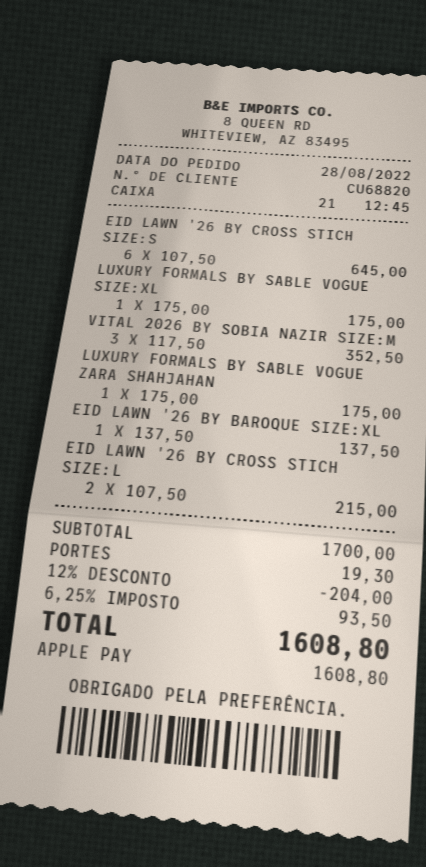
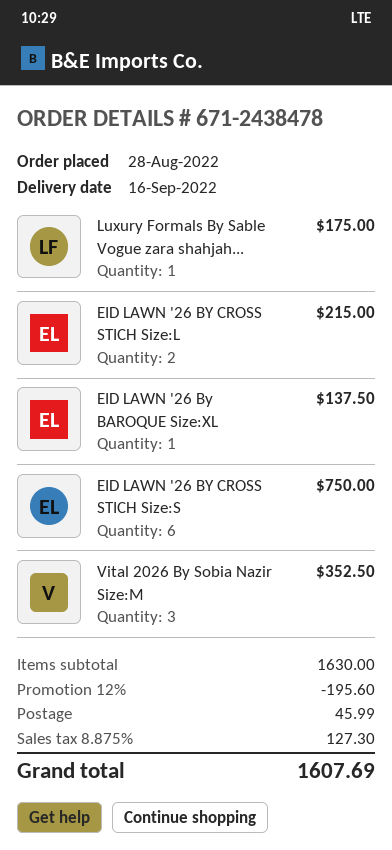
EID LAWN '26 BY CROSS STICH SIZE:S: 6 for 645.00 -> 6 for 750.00
LUXURY FORMALS BY SABLE VOGUE SIZE:XL: 1 for 175.00 -> none
subtotal: 1700.00 -> 1630.00
discount: 12% = 204.00 -> 12% = 195.60
shipping: 19.30 -> 45.99
tax: 6.25% = 93.50 -> 8.875% = 127.30
total: 1608.80 -> 1607.69

